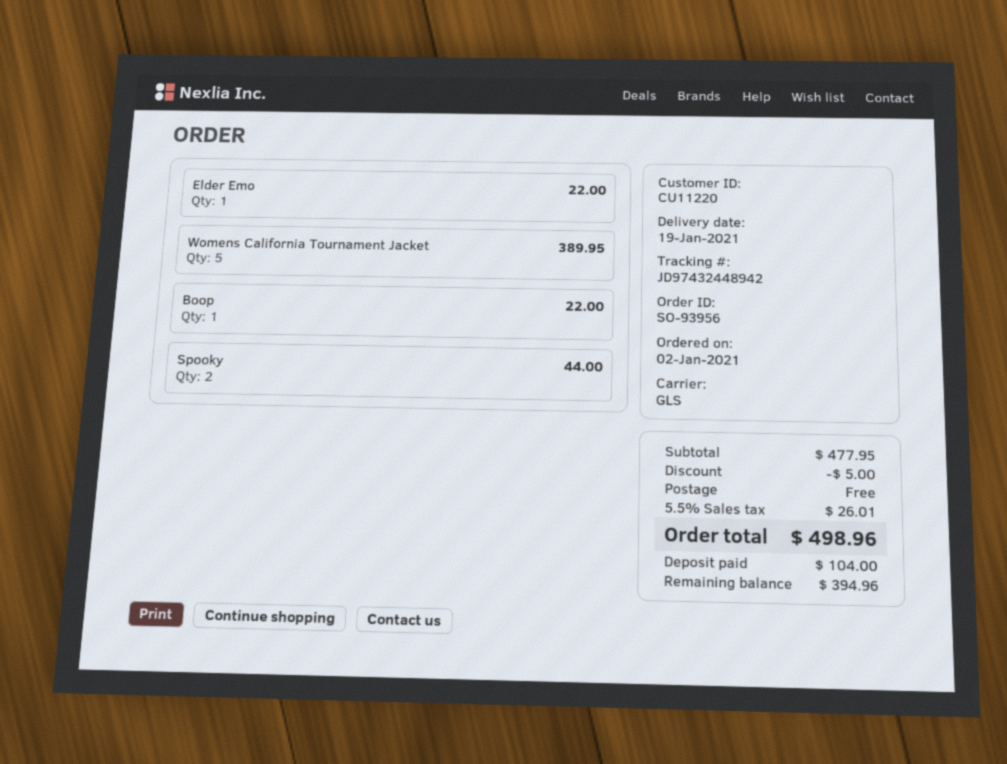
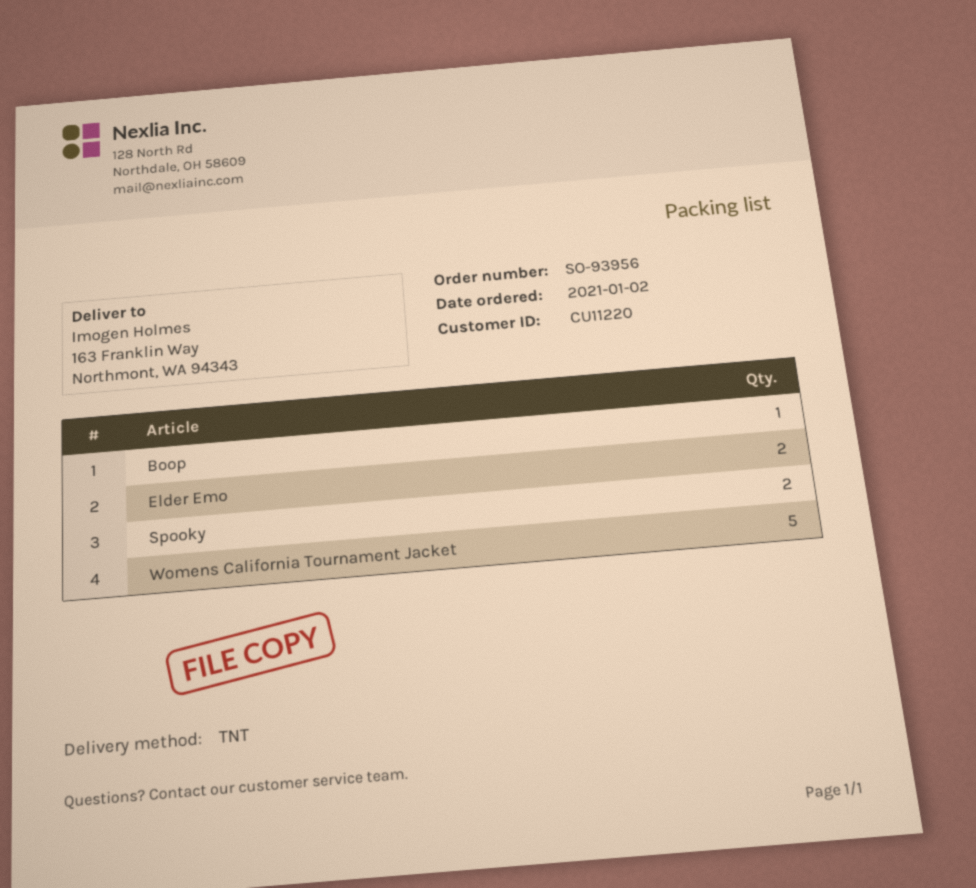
shipping method: GLS -> TNT
Elder Emo: 1 -> 2

